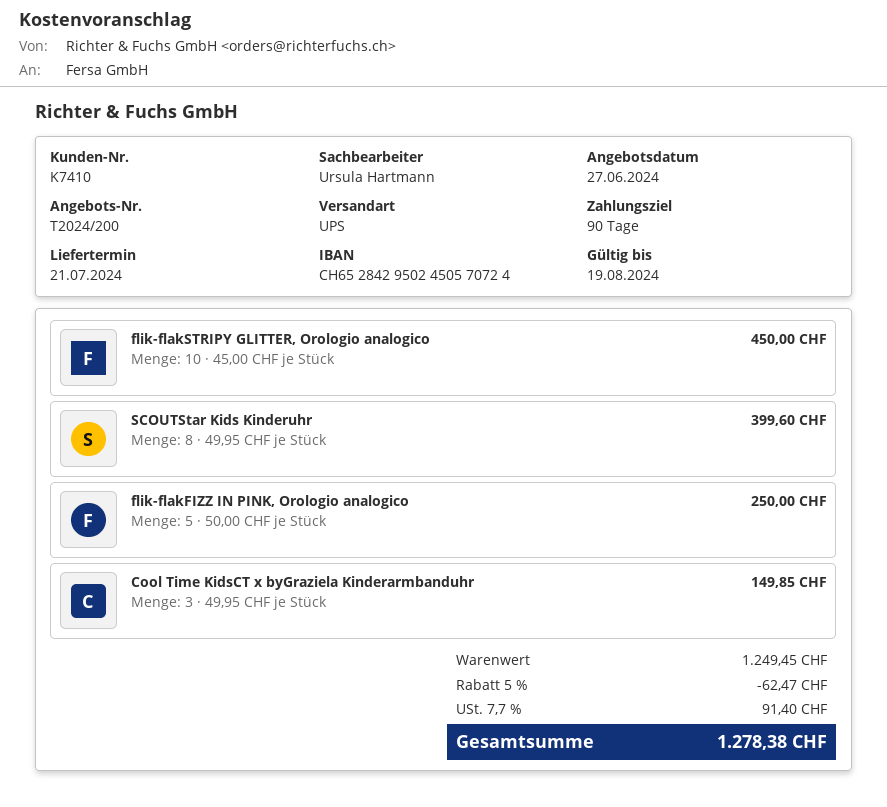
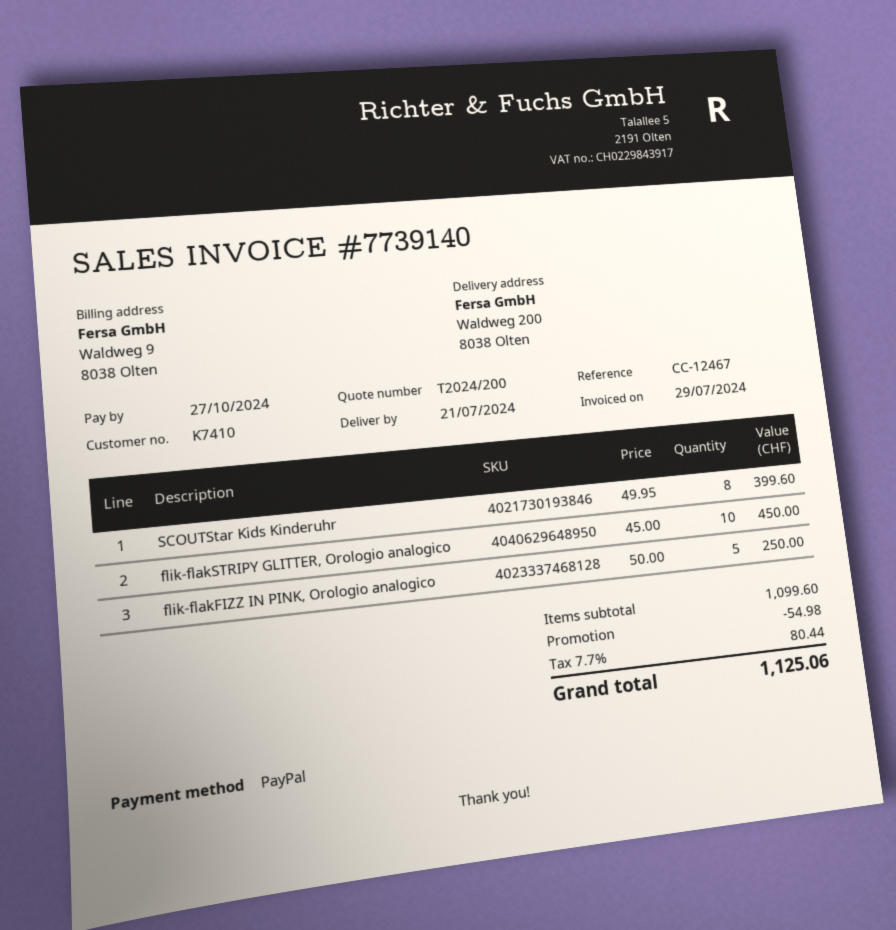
Cool Time KidsCT x byGraziela Kinderarmbanduhr: 3 x 49.95 = 149.85 -> none
subtotal: 1249.45 -> 1099.60
discount: 62.47 -> 54.98
tax: 7.7% = 91.40 -> 7.7% = 80.44
total: 1278.38 -> 1125.06

